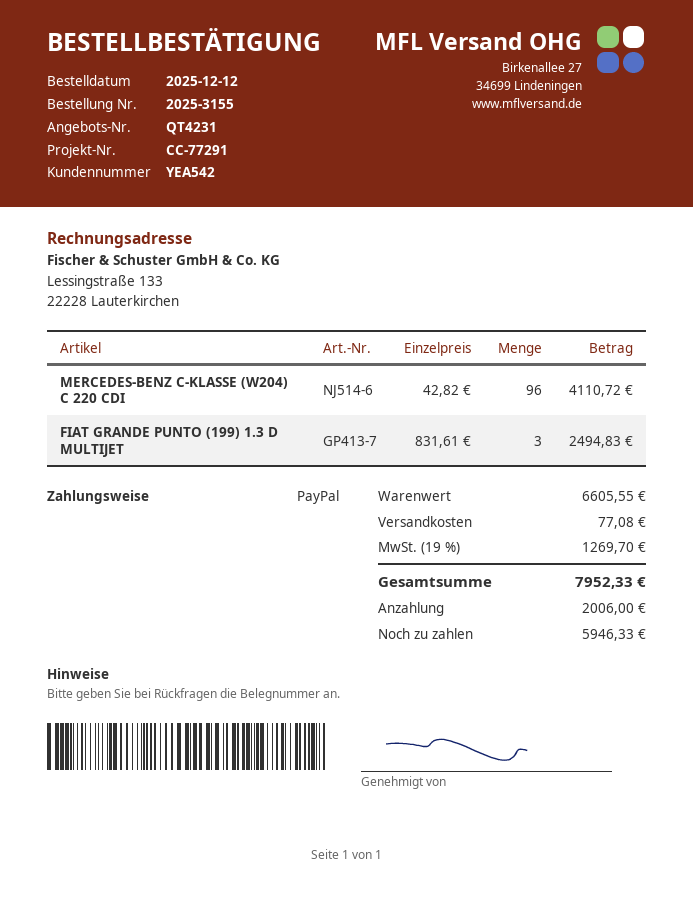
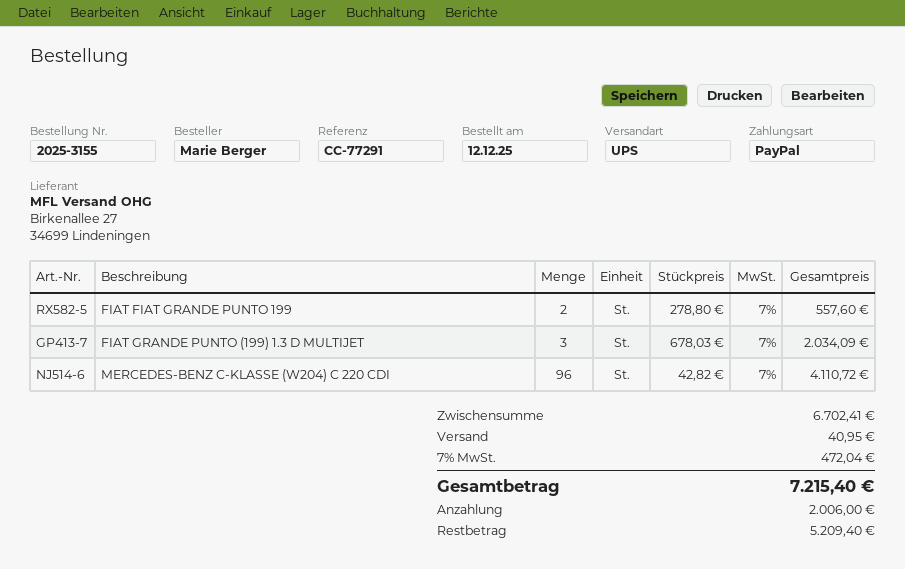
FIAT GRANDE PUNTO (199) 1.3 D MULTIJET: 3 x 831.61 = 2494.83 -> 3 x 678.03 = 2034.09
FIAT FIAT GRANDE PUNTO 199: none -> 2 x 278.80 = 557.60
subtotal: 6605.55 -> 6702.41
shipping: 77.08 -> 40.95
tax: 19% = 1269.70 -> 7% = 472.04
total: 7952.33 -> 7215.40
balance: 5946.33 -> 5209.40

